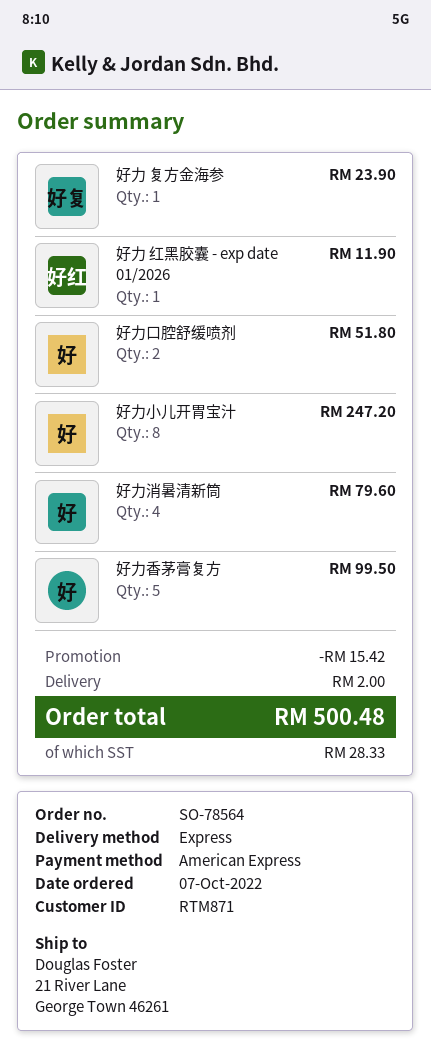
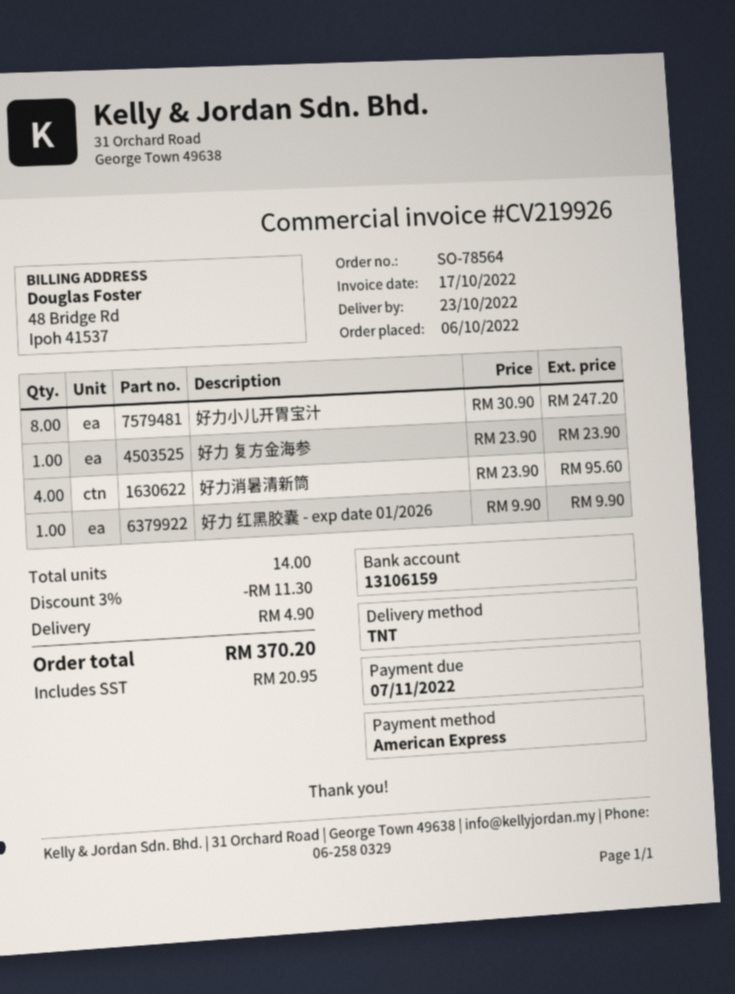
order date: 2022-10-07 -> 2022-10-06
shipping method: express -> TNT
好力 红黑胶囊 - exp date 01/2026: 1 for 11.90 -> 1 for 9.90
好力口腔舒缓喷剂: 2 for 51.80 -> none
好力消暑清新筒: 4 for 79.60 -> 4 for 95.60
好力香茅膏复方: 5 for 99.50 -> none
discount: 15.42 -> 11.30
shipping: 2.00 -> 4.90
tax: 28.33 -> 20.95
total: 500.48 -> 370.20

